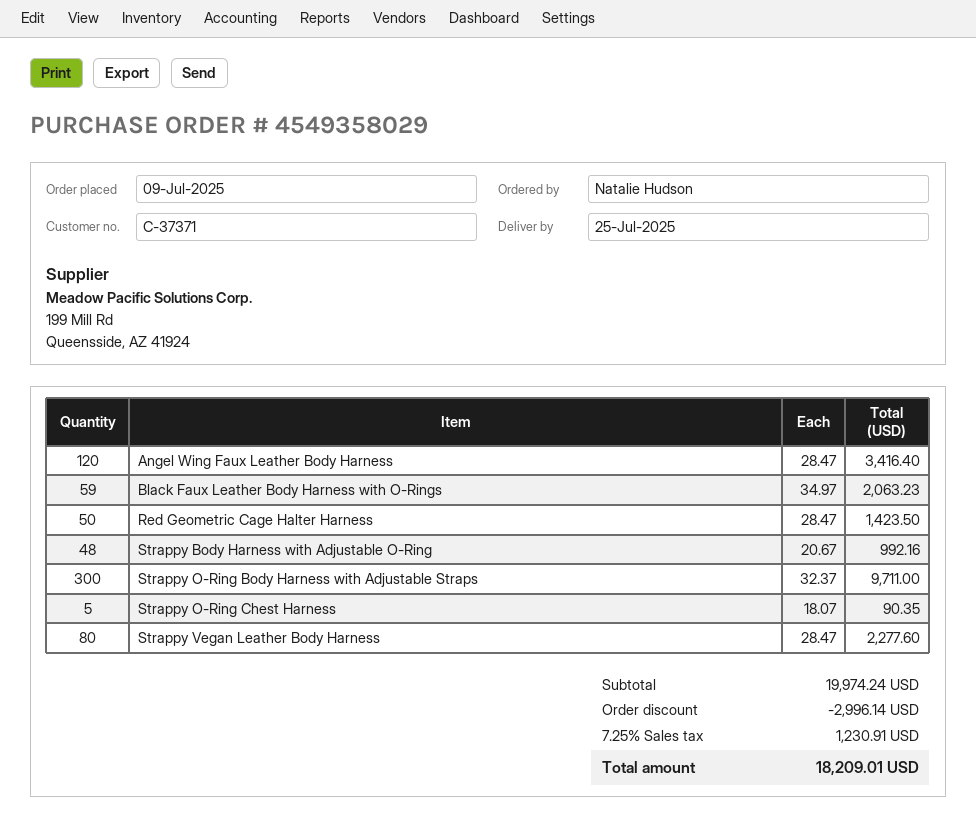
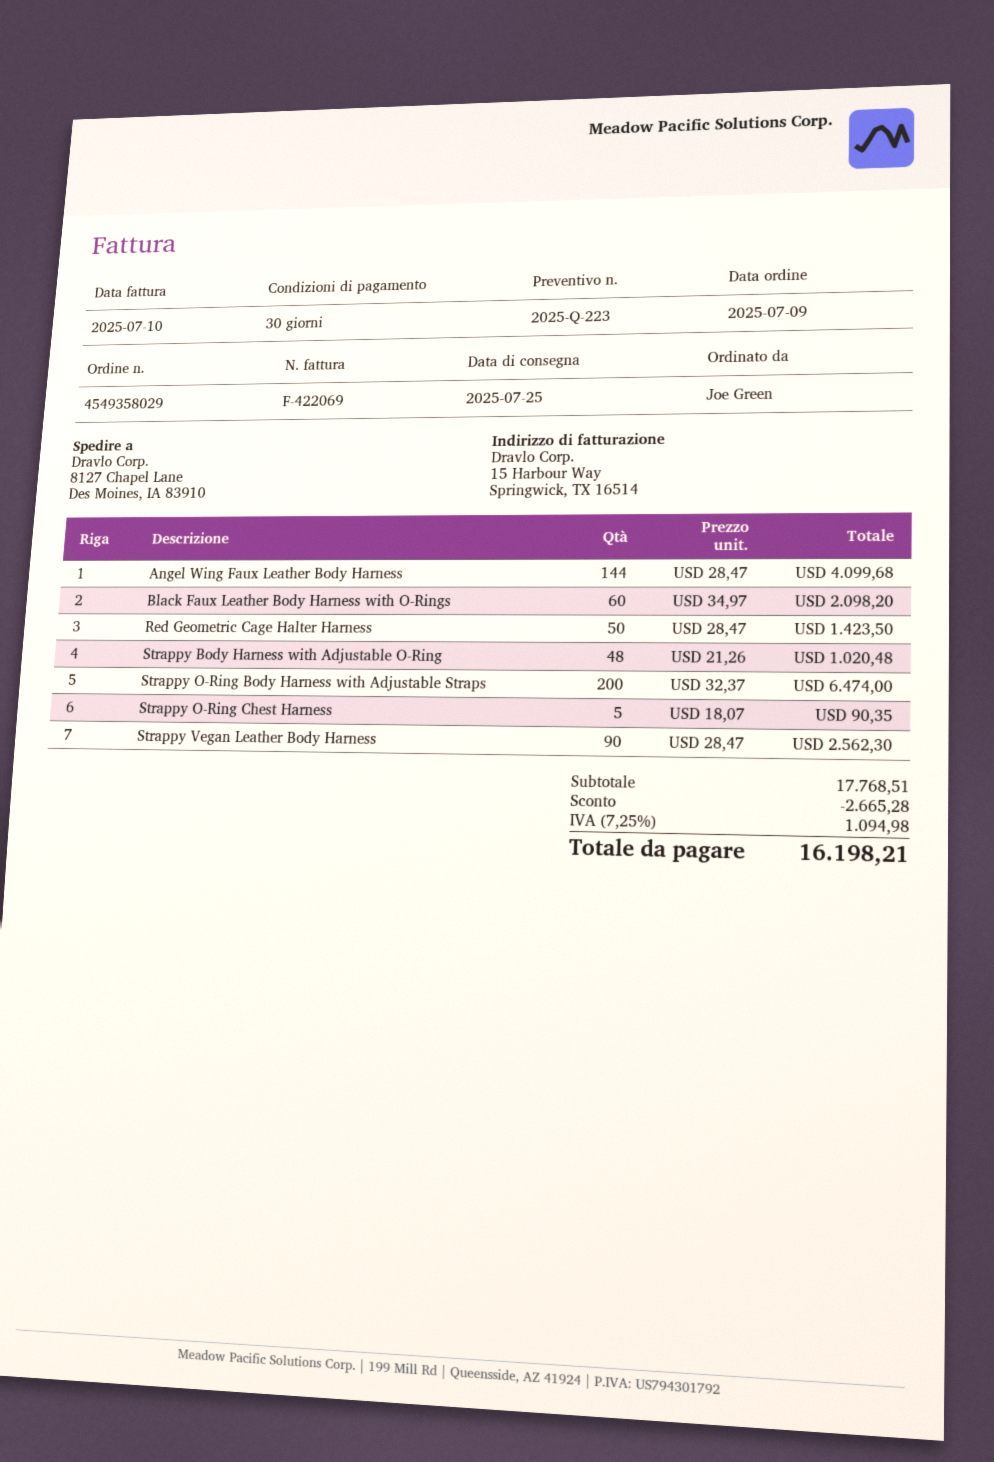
ordered by: Natalie Hudson -> Joe Green
Angel Wing Faux Leather Body Harness: 120 x 28.47 = 3416.40 -> 144 x 28.47 = 4099.68
Black Faux Leather Body Harness with O-Rings: 59 x 34.97 = 2063.23 -> 60 x 34.97 = 2098.20
Strappy Body Harness with Adjustable O-Ring: 48 x 20.67 = 992.16 -> 48 x 21.26 = 1020.48
Strappy O-Ring Body Harness with Adjustable Straps: 300 x 32.37 = 9711.00 -> 200 x 32.37 = 6474.00
Strappy Vegan Leather Body Harness: 80 x 28.47 = 2277.60 -> 90 x 28.47 = 2562.30
subtotal: 19974.24 -> 17768.51
discount: 2996.14 -> 2665.28
tax: 7.25% = 1230.91 -> 7.25% = 1094.98
total: 18209.01 -> 16198.21

